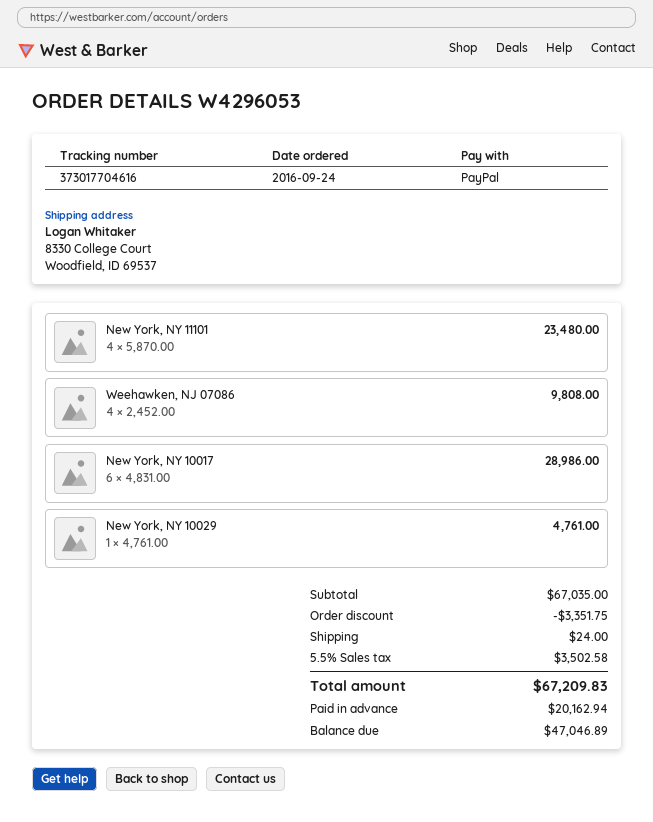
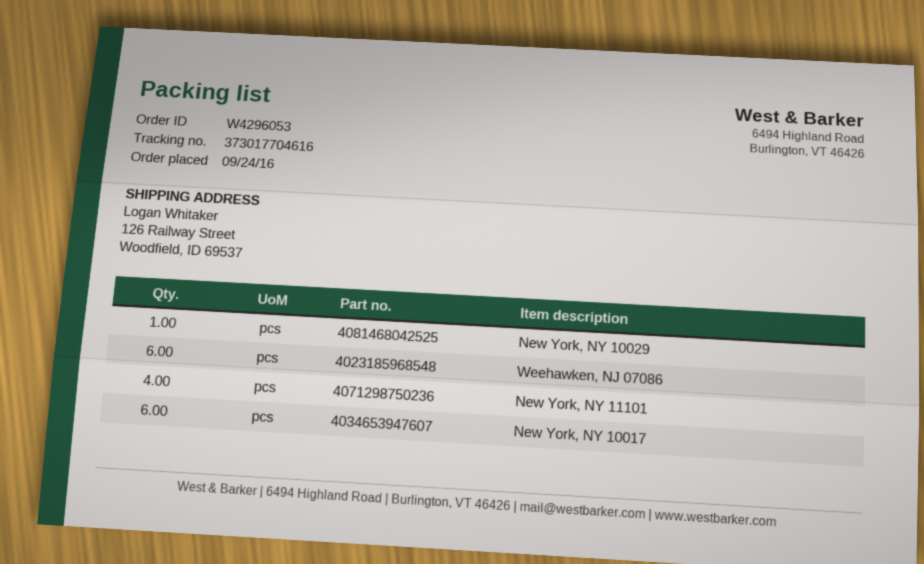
ship to: 8330 College Court, Woodfield, ID 69537 -> 126 Railway Street, Woodfield, ID 69537
Weehawken, NJ 07086: 4 -> 6

